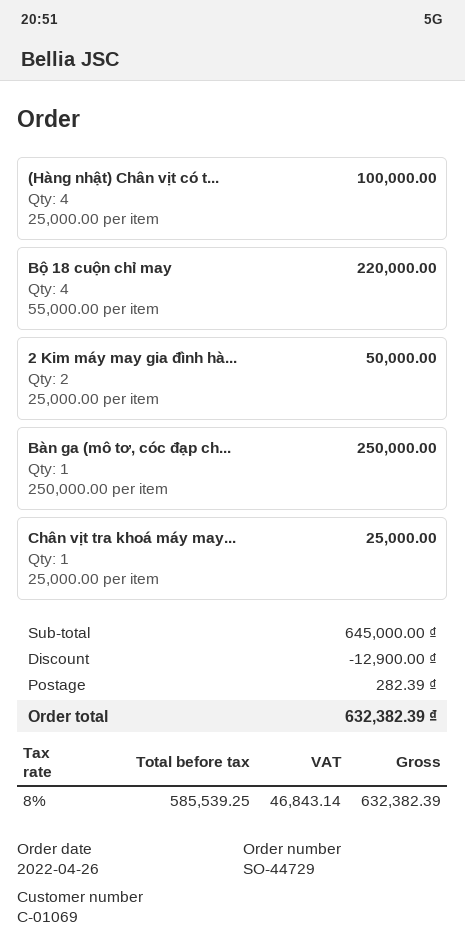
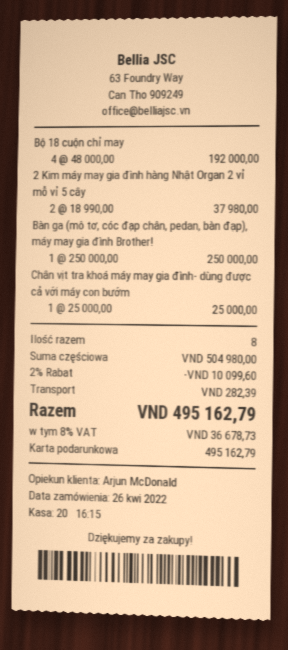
(Hàng nhật) Chân vịt có t...: 4 x 25000.00 = 100000.00 -> none
Bộ 18 cuộn chỉ may: 4 x 55000.00 = 220000.00 -> 4 x 48000.00 = 192000.00
2 Kim máy may gia đình hà...: 2 x 25000.00 = 50000.00 -> 2 x 18990.00 = 37980.00
subtotal: 645000.00 -> 504980.00
discount: 12900.00 -> 10099.60
tax: 8% = 46843.14 -> 8% = 36678.73
total: 632382.39 -> 495162.79

